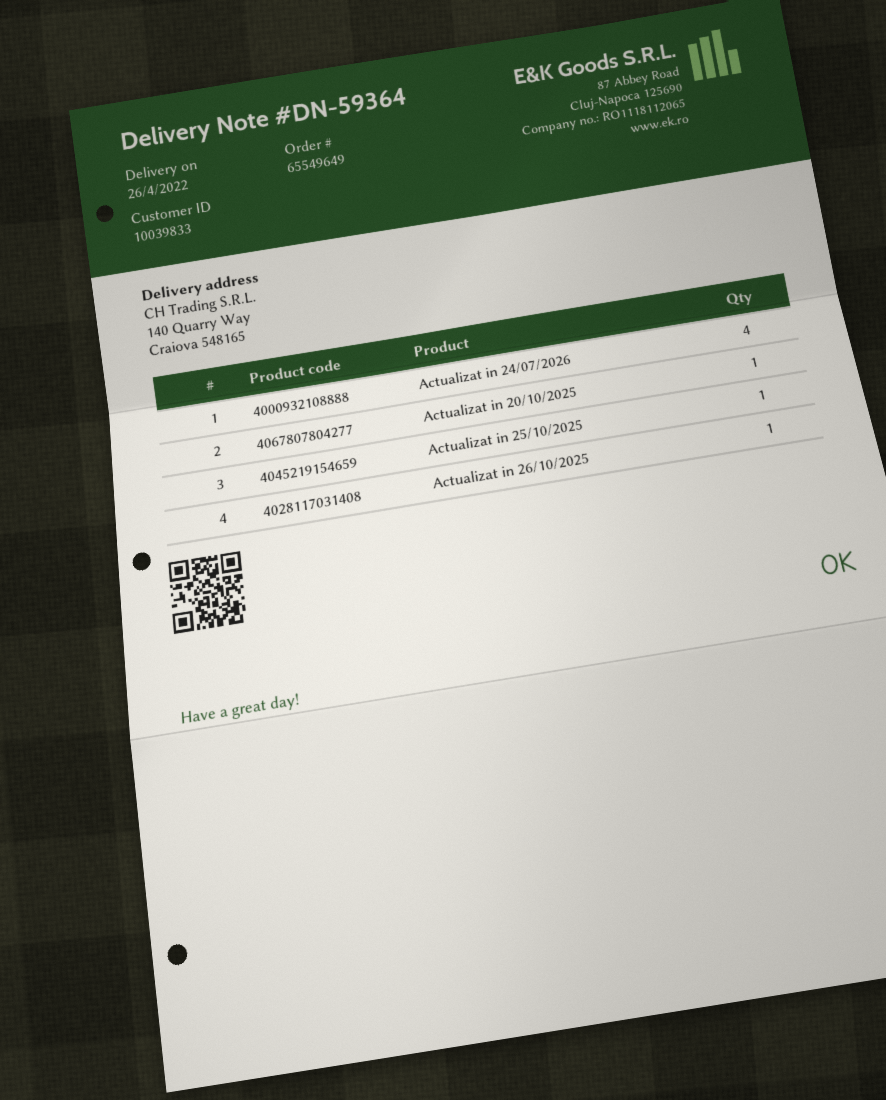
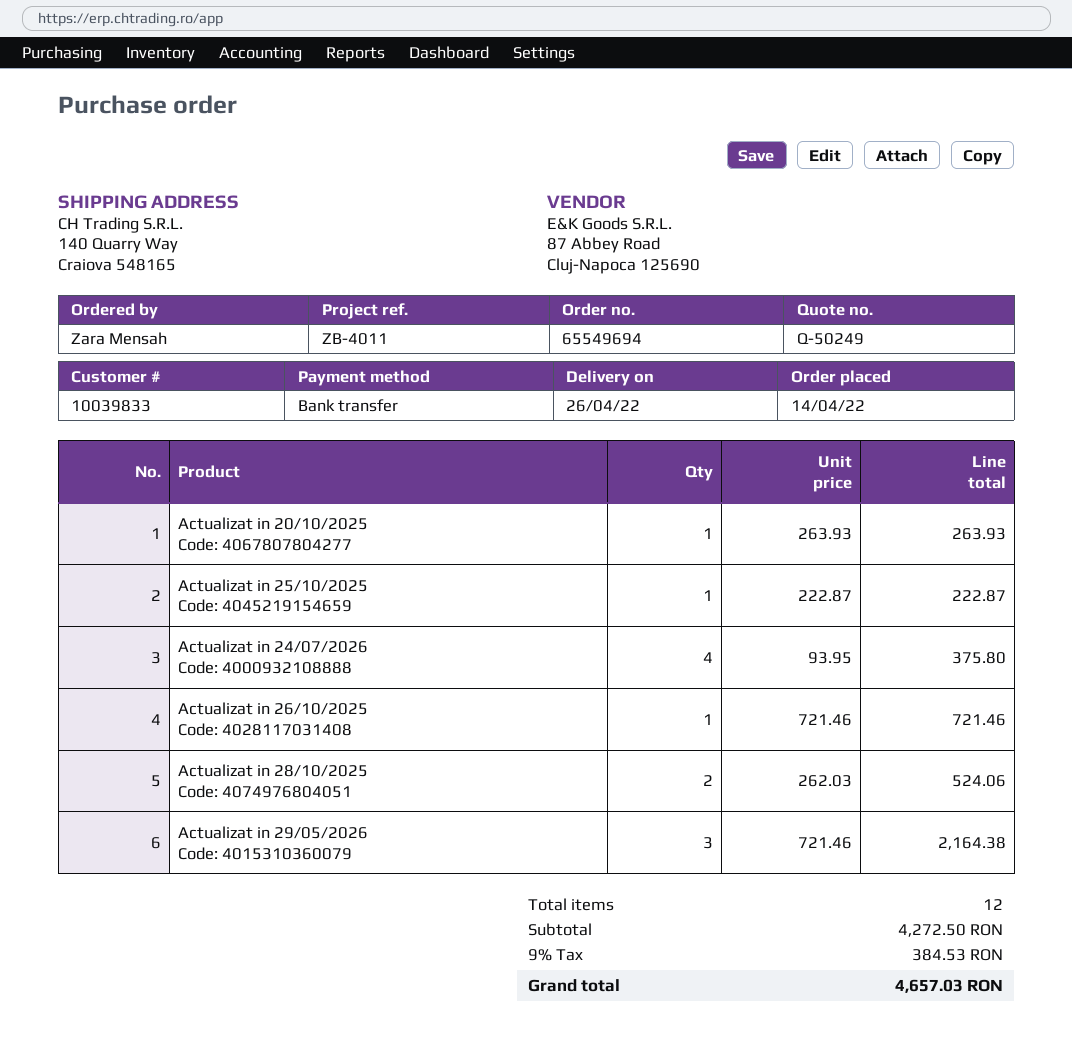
order number: 65549649 -> 65549694
Actualizat in 28/10/2025: none -> 2
Actualizat in 29/05/2026: none -> 3

